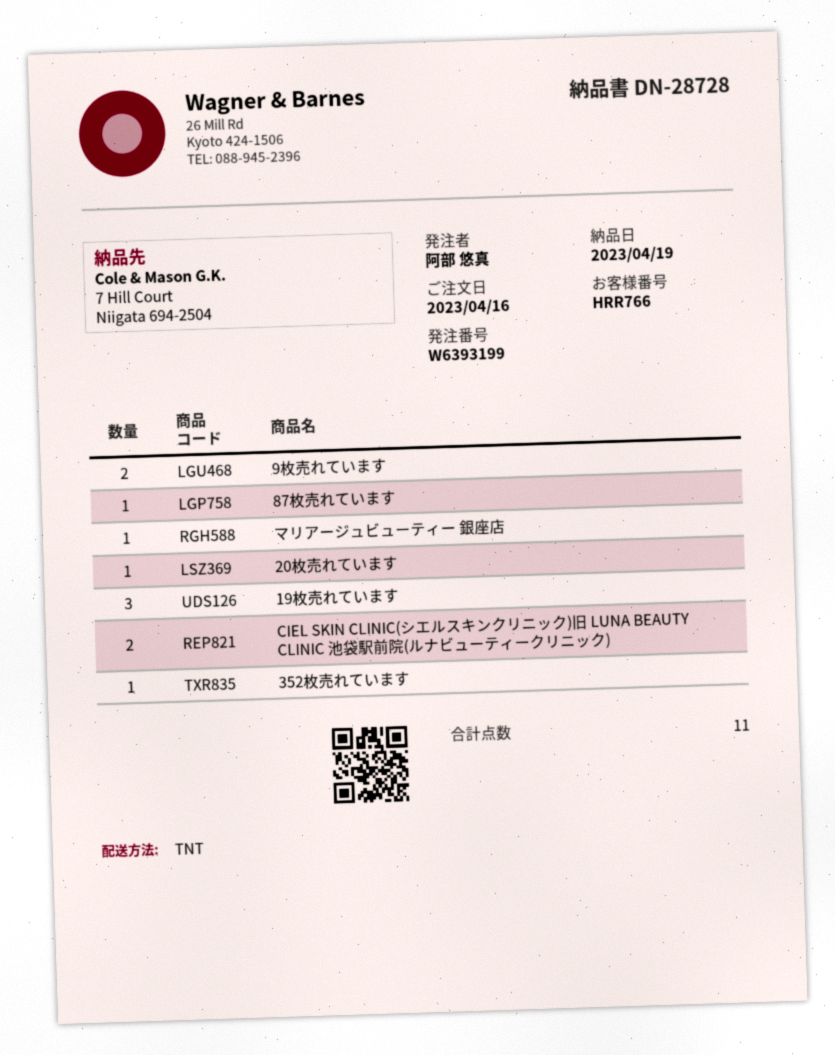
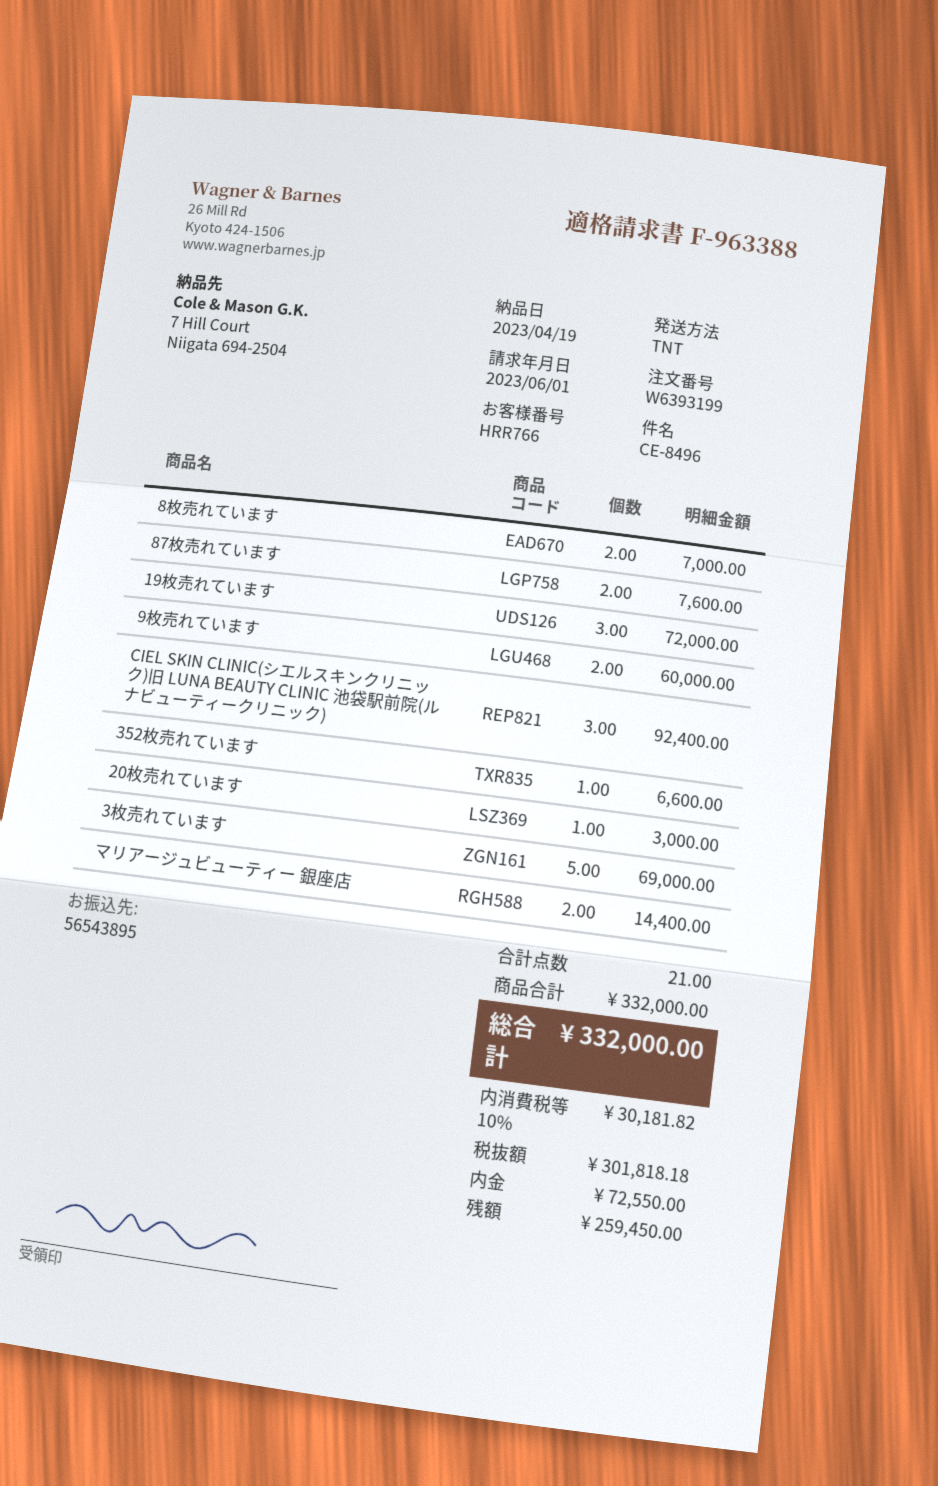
87枚売れています: 1 -> 2
マリアージュビューティー 銀座店: 1 -> 2
CIEL SKIN CLINIC(シエルスキンクリニック)旧 LUNA BEAUTY CLINIC 池袋駅前院(ルナビューティークリニック): 2 -> 3
8枚売れています: none -> 2
3枚売れています: none -> 5
total quantity: 11 -> 21

